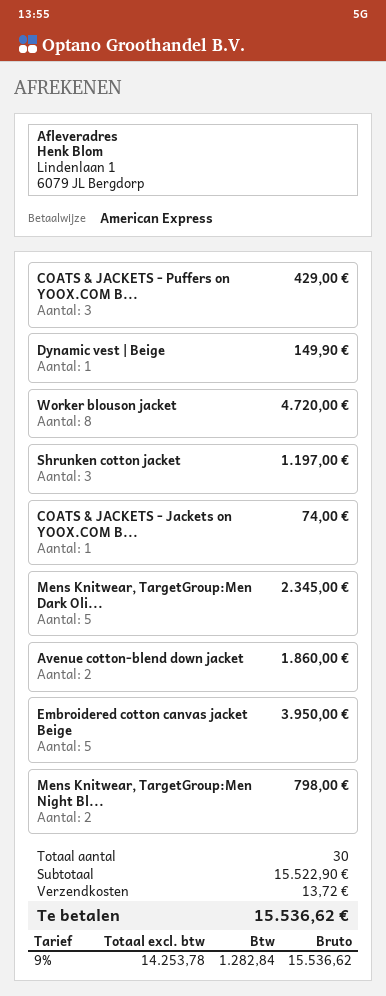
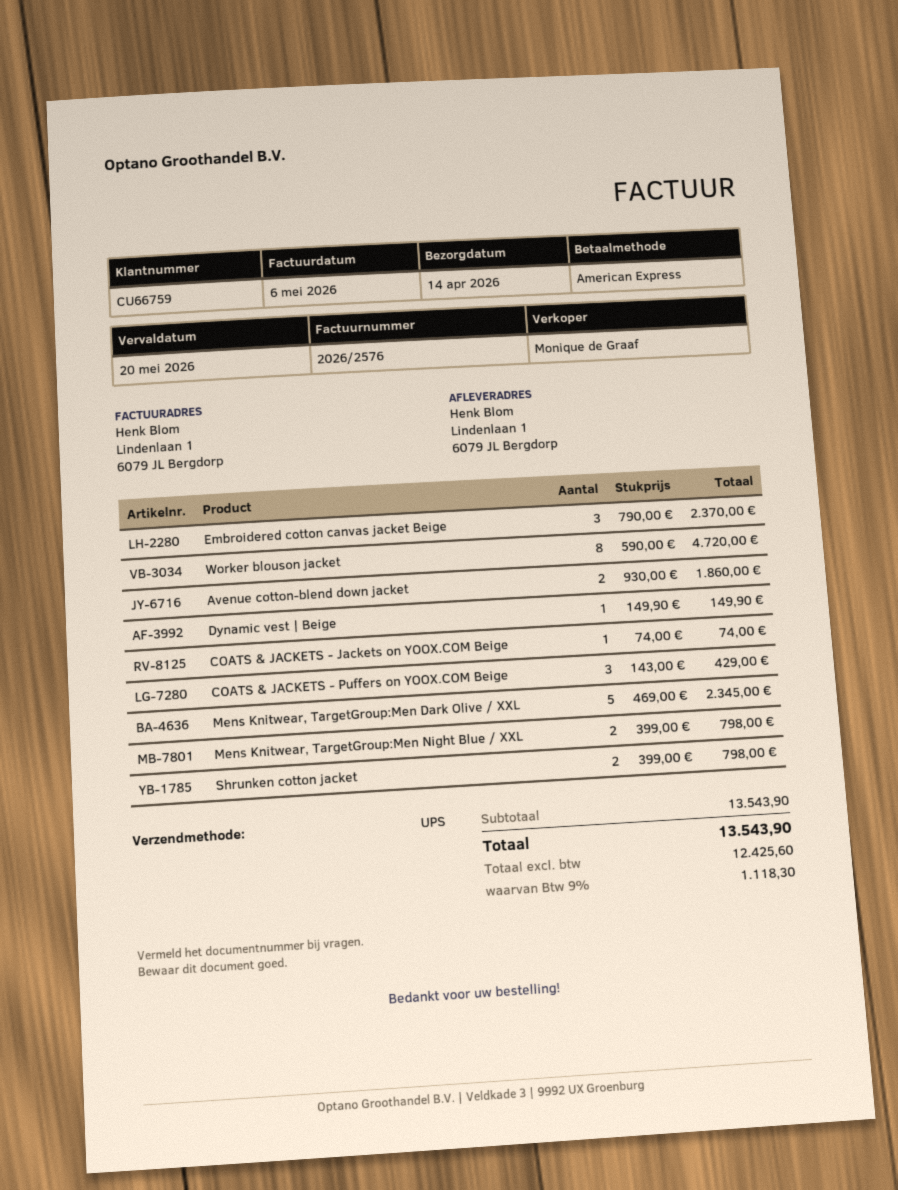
Shrunken cotton jacket: 3 for 1197.00 -> 2 for 798.00
Embroidered cotton canvas jacket Beige: 5 for 3950.00 -> 3 for 2370.00
subtotal: 15522.90 -> 13543.90
shipping: 13.72 -> none
net: 14253.78 -> 12425.60
tax: 9% = 1282.84 -> 9% = 1118.30
total: 15536.62 -> 13543.90

